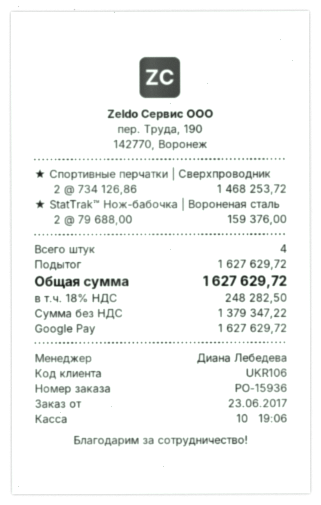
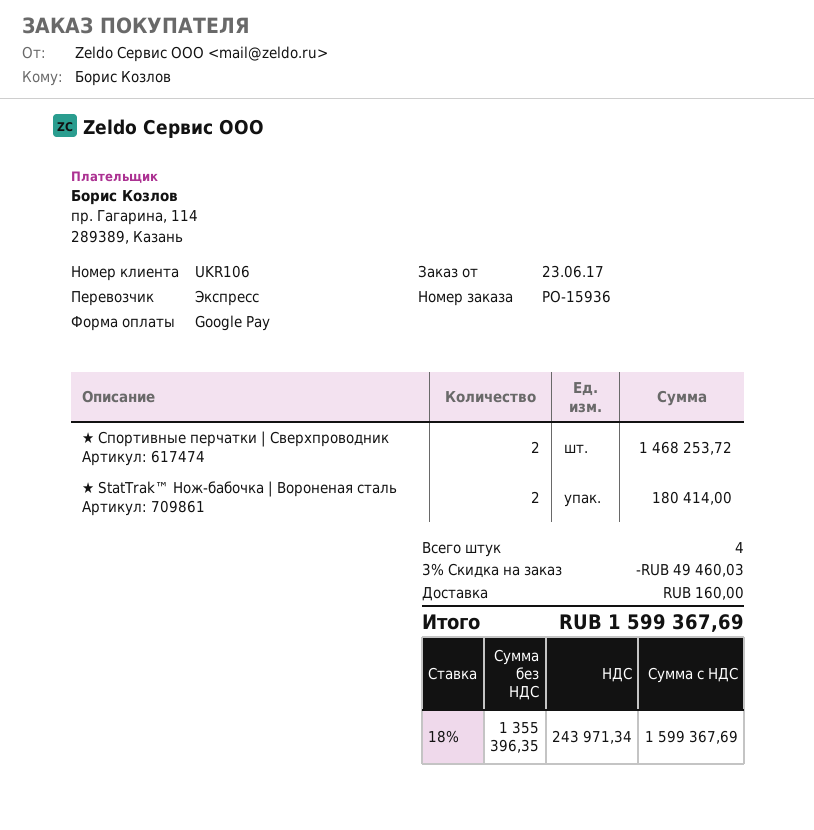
★ StatTrak™ Нож-бабочка | Вороненая сталь: 2 for 159376.00 -> 2 for 180414.00
discount: none -> 3% = 49460.03
shipping: none -> 160.00
net: 1379347.22 -> 1355396.35
tax: 18% = 248282.50 -> 18% = 243971.34
total: 1627629.72 -> 1599367.69

